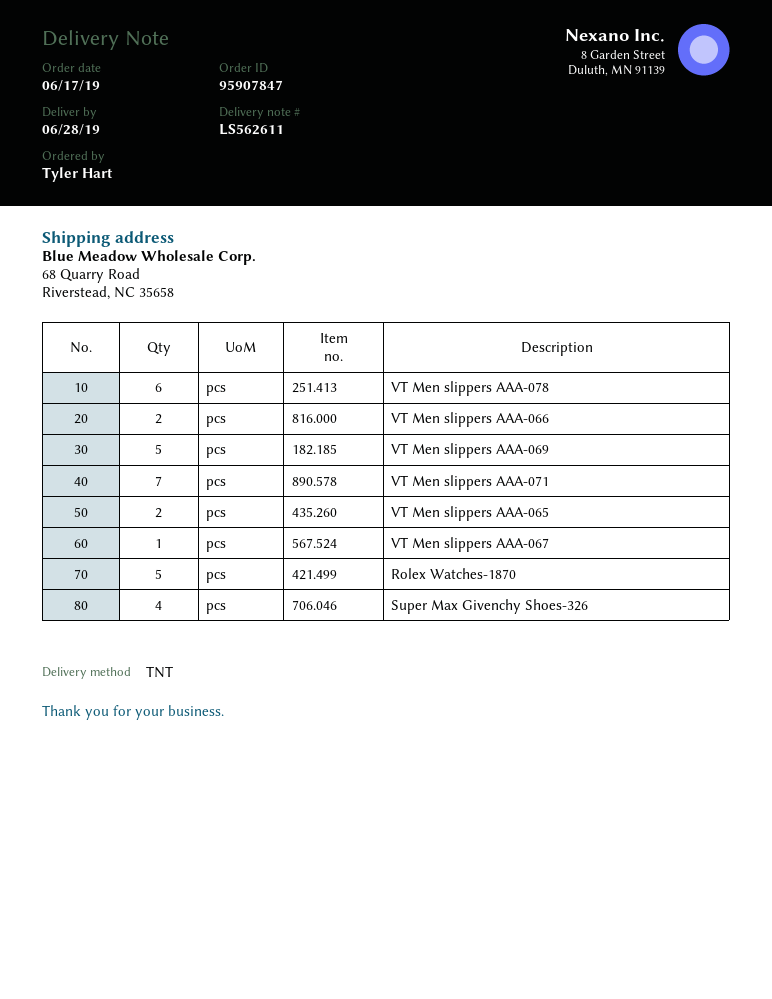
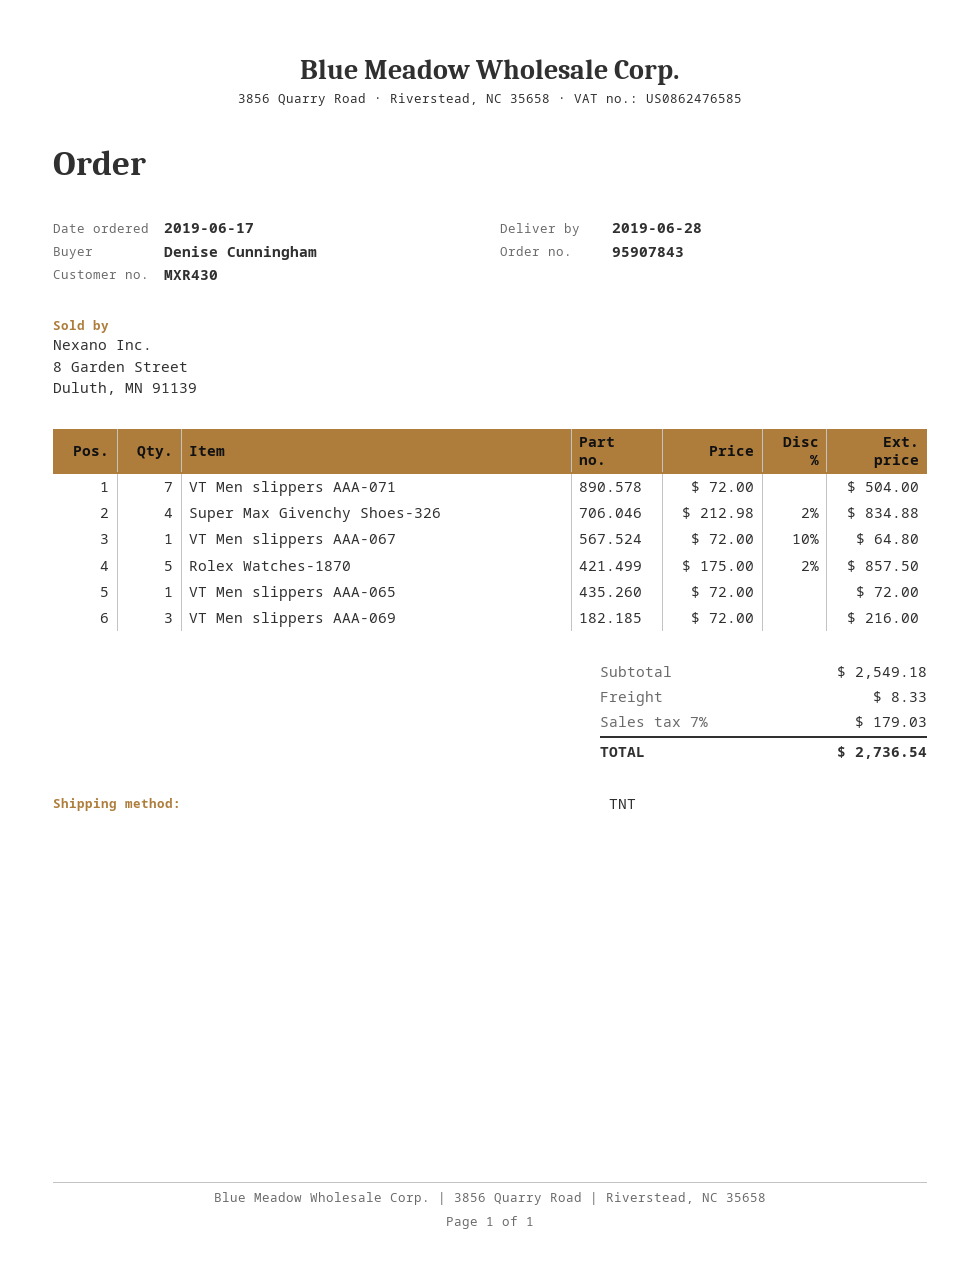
order number: 95907847 -> 95907843
ordered by: Tyler Hart -> Denise Cunningham
VT Men slippers AAA-078: 6 -> none
VT Men slippers AAA-066: 2 -> none
VT Men slippers AAA-069: 5 -> 3
VT Men slippers AAA-065: 2 -> 1

